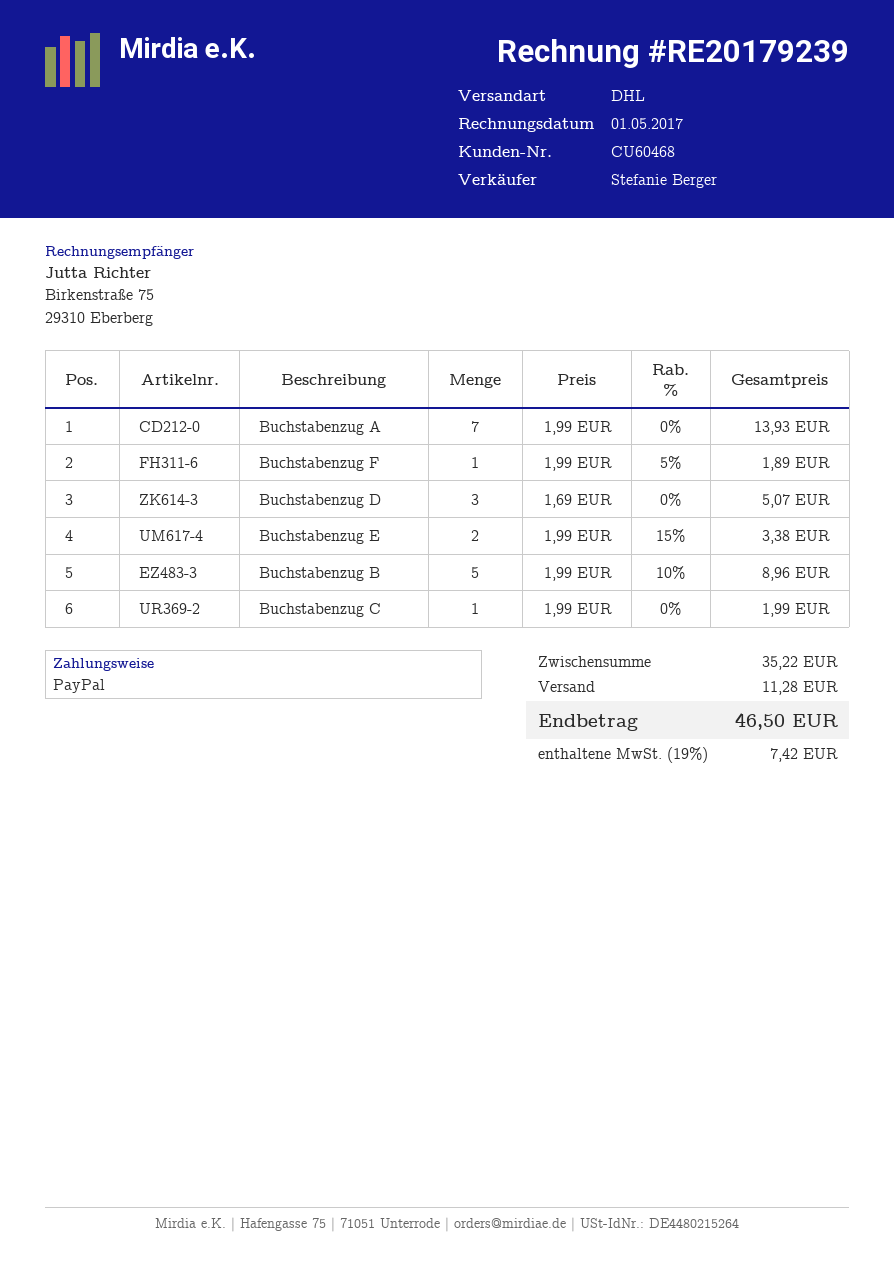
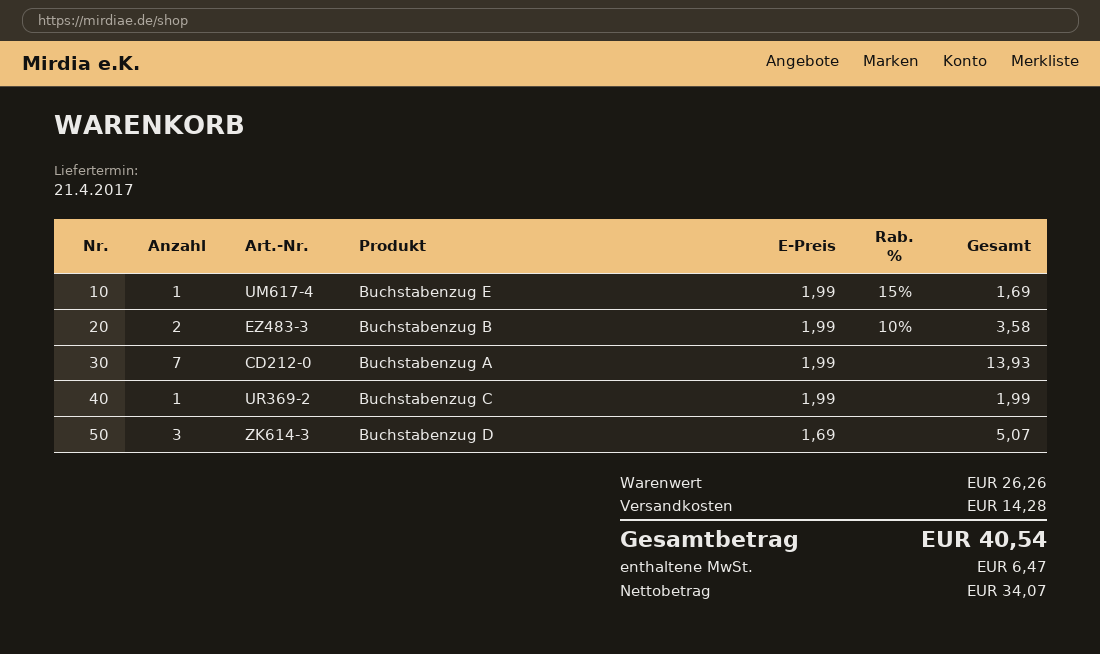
Buchstabenzug F: 1 x 1.99 - 5% = 1.89 -> none
Buchstabenzug E: 2 x 1.99 - 15% = 3.38 -> 1 x 1.99 - 15% = 1.69
Buchstabenzug B: 5 x 1.99 - 10% = 8.96 -> 2 x 1.99 - 10% = 3.58
subtotal: 35.22 -> 26.26
shipping: 11.28 -> 14.28
tax: 7.42 -> 6.47
total: 46.50 -> 40.54

